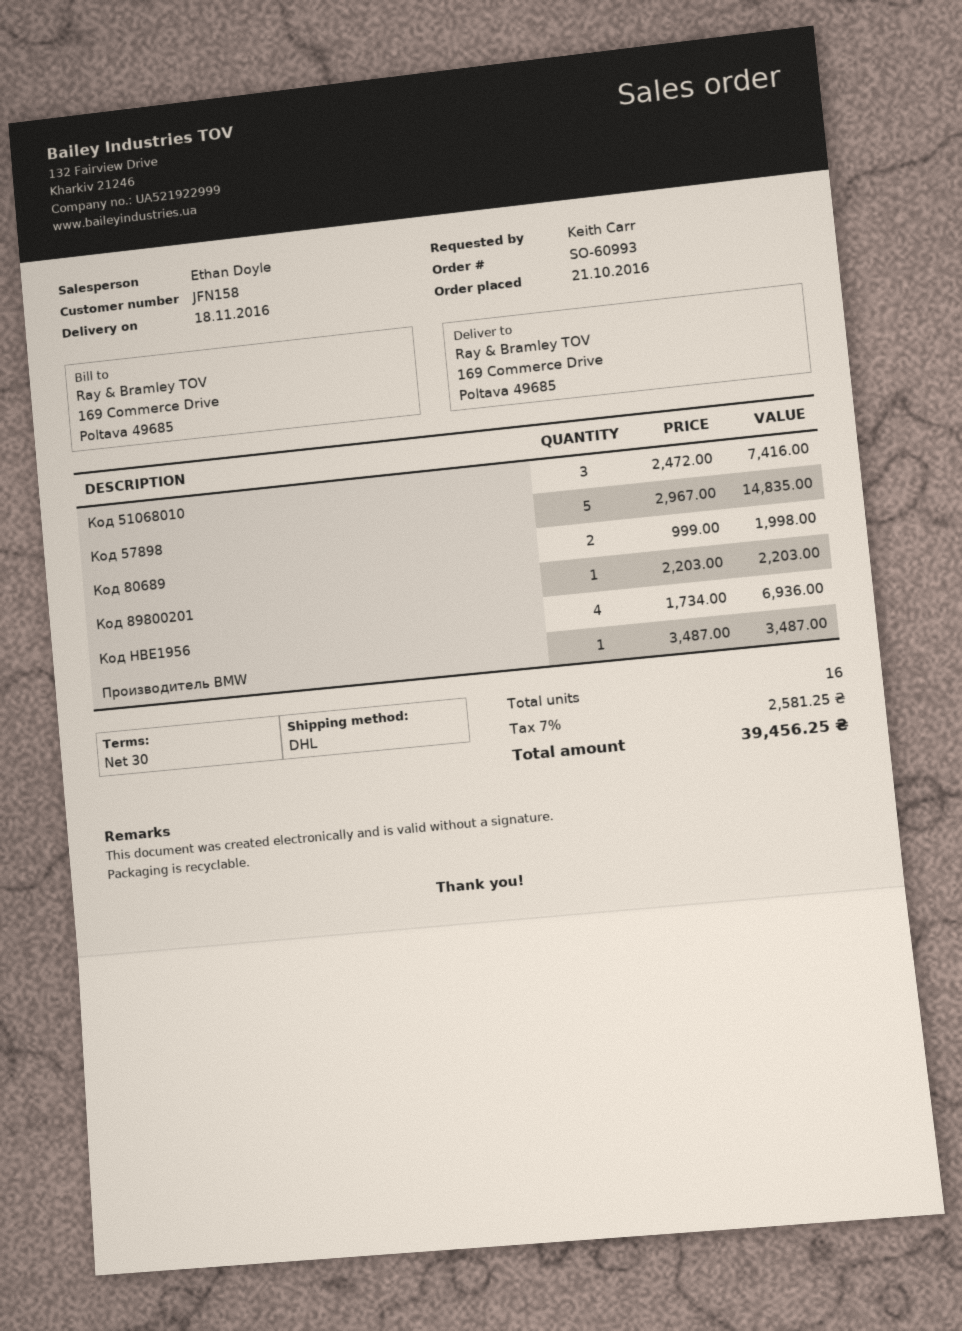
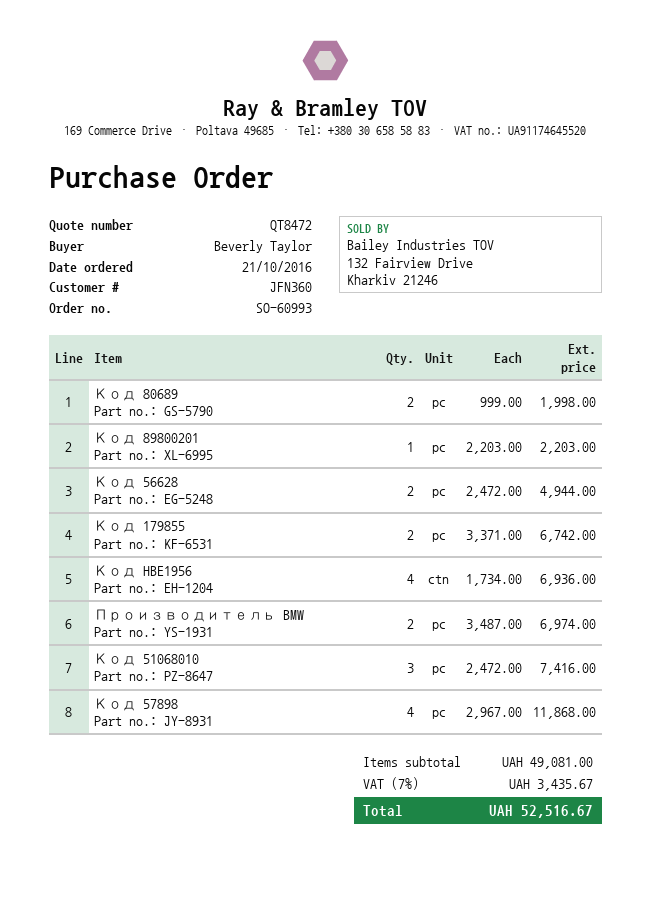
customer number: JFN158 -> JFN360
ordered by: Keith Carr -> Beverly Taylor
Код 57898: 5 x 2967.00 = 14835.00 -> 4 x 2967.00 = 11868.00
Производитель BMW: 1 x 3487.00 = 3487.00 -> 2 x 3487.00 = 6974.00
Код 56628: none -> 2 x 2472.00 = 4944.00
Код 179855: none -> 2 x 3371.00 = 6742.00
tax: 7% = 2581.25 -> 7% = 3435.67
total: 39456.25 -> 52516.67

